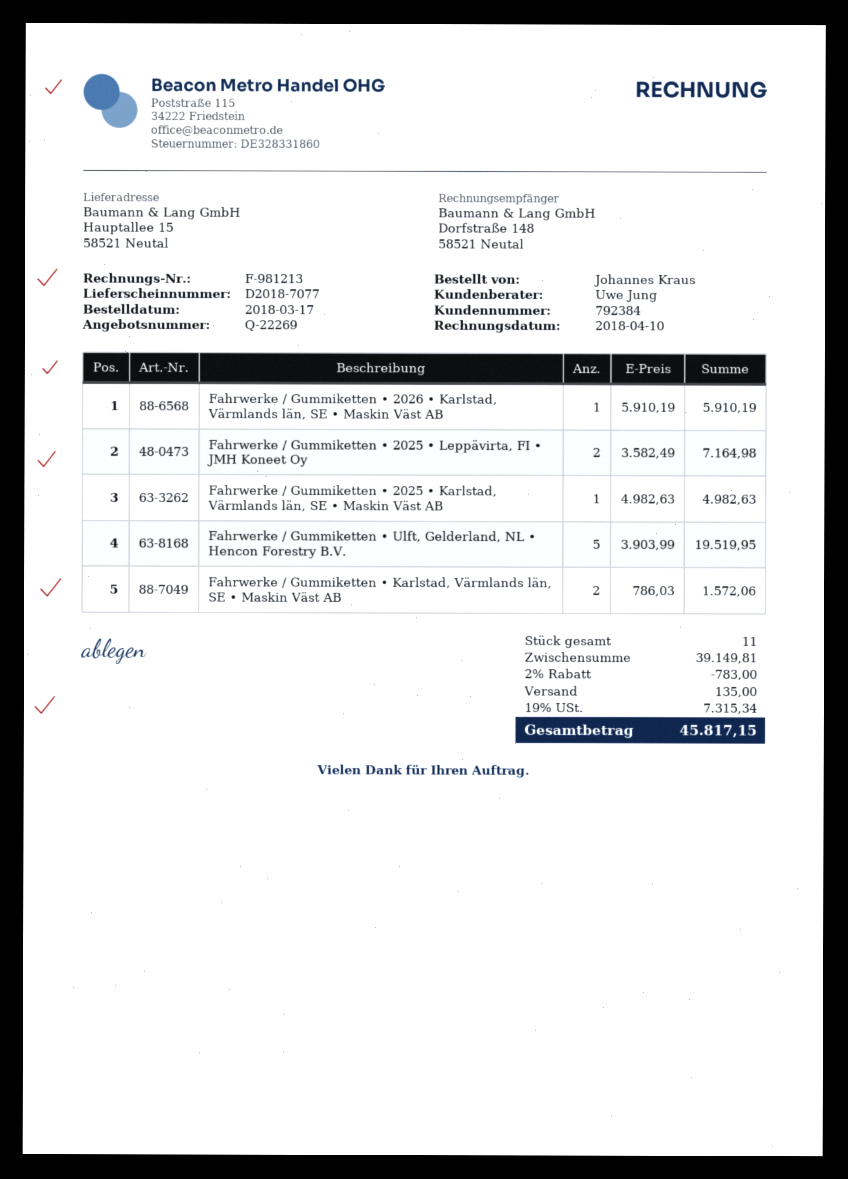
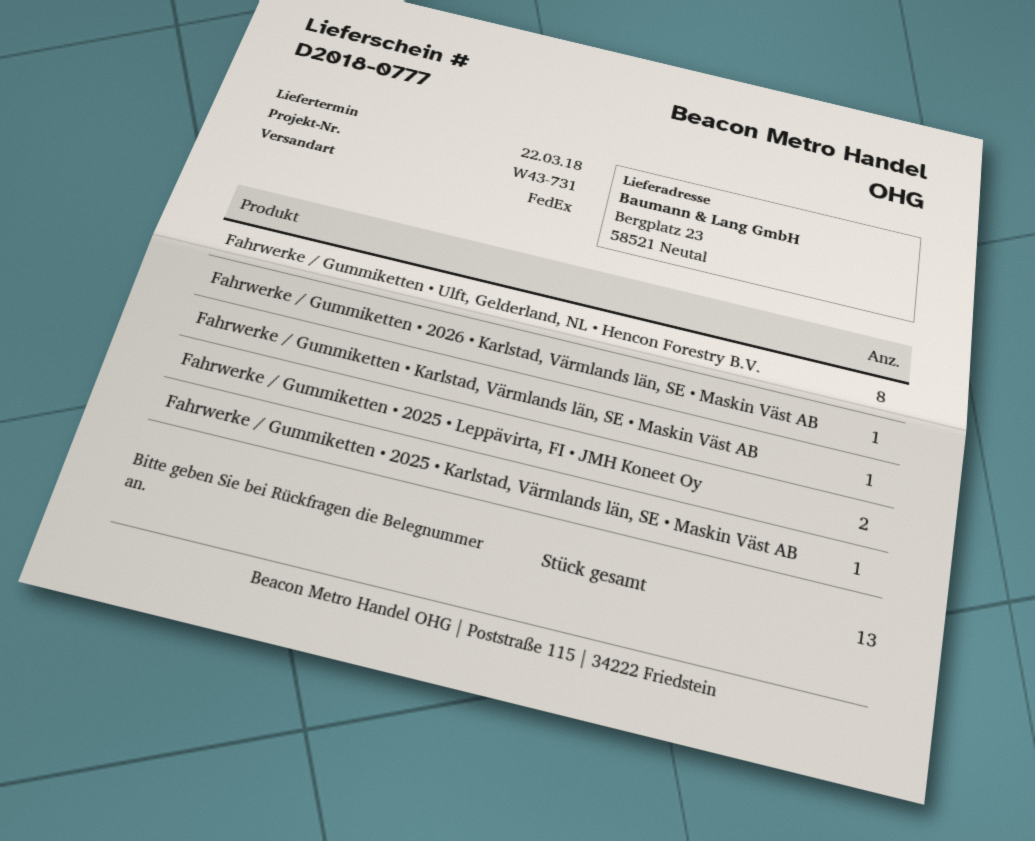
delivery note number: D2018-7077 -> D2018-0777
ship to: Hauptallee 15, 58521 Neutal -> Bergplatz 23, 58521 Neutal
Fahrwerke / Gummiketten • Ulft, Gelderland, NL • Hencon Forestry B.V.: 5 -> 8
Fahrwerke / Gummiketten • Karlstad, Värmlands län, SE • Maskin Väst AB: 2 -> 1
total quantity: 11 -> 13

